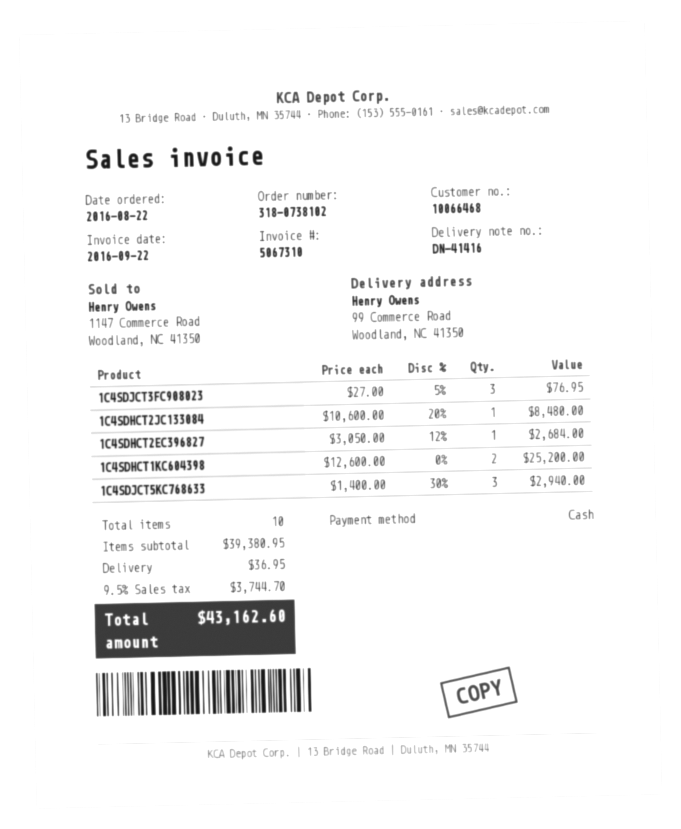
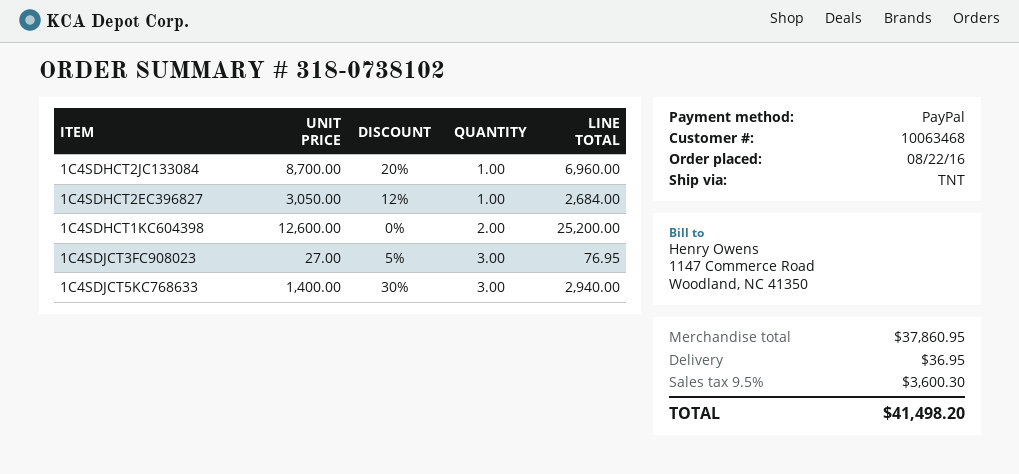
customer number: 10066468 -> 10063468
payment method: cash -> PayPal
1C4SDHCT2JC133084: 1 x 10600.00 - 20% = 8480.00 -> 1 x 8700.00 - 20% = 6960.00
subtotal: 39380.95 -> 37860.95
tax: 9.5% = 3744.70 -> 9.5% = 3600.30
total: 43162.60 -> 41498.20

